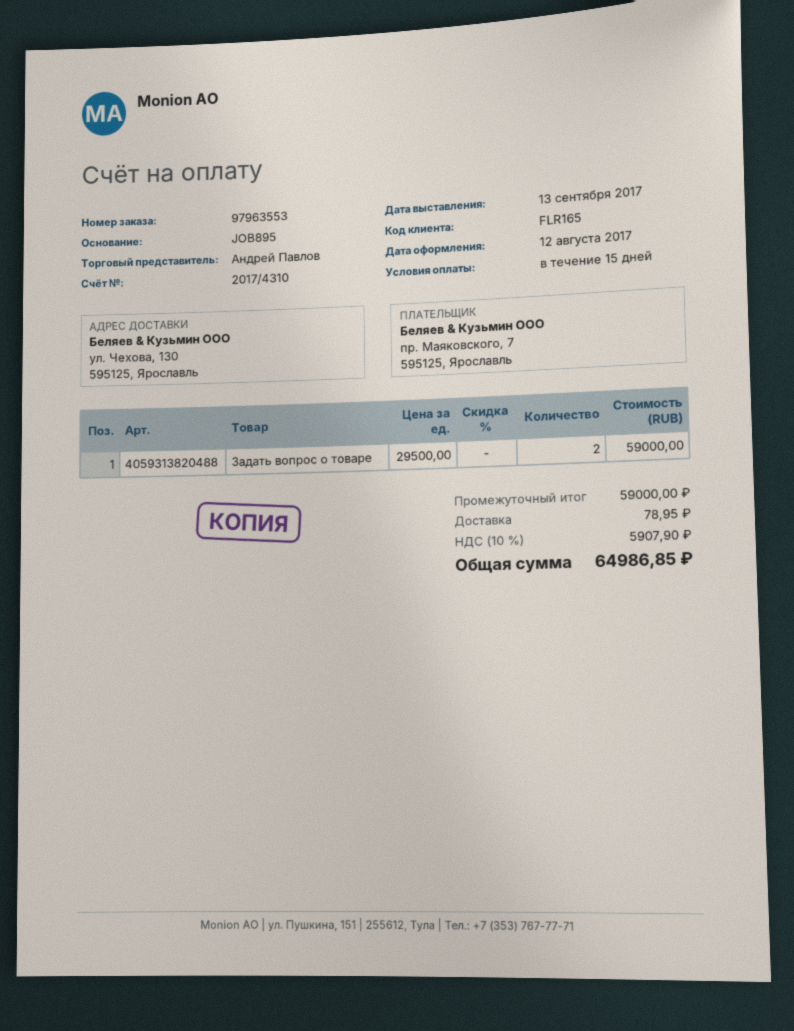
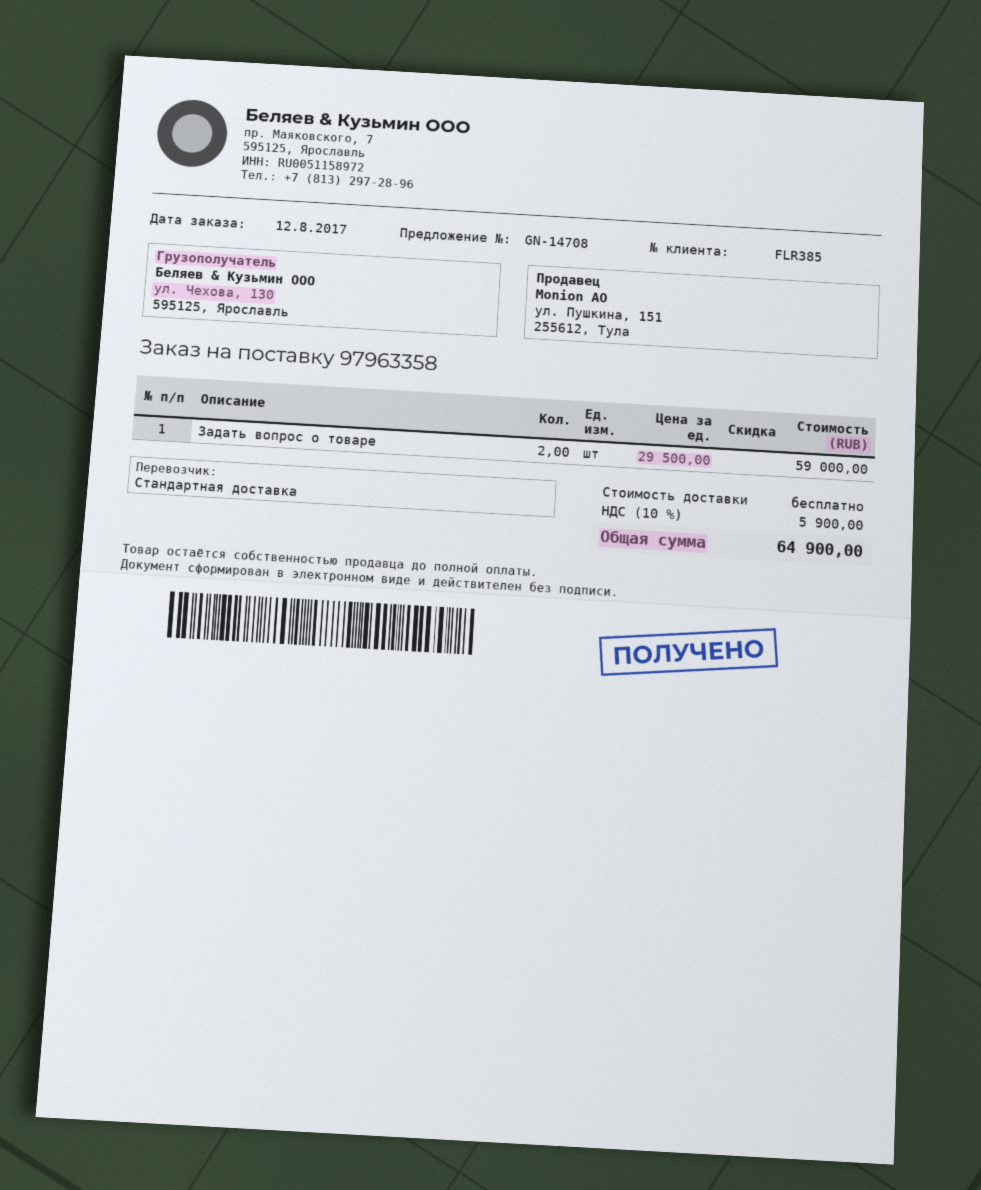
order number: 97963553 -> 97963358
customer number: FLR165 -> FLR385
shipping: 78.95 -> 0.00
tax: 10% = 5907.90 -> 10% = 5900.00
total: 64986.85 -> 64900.00

